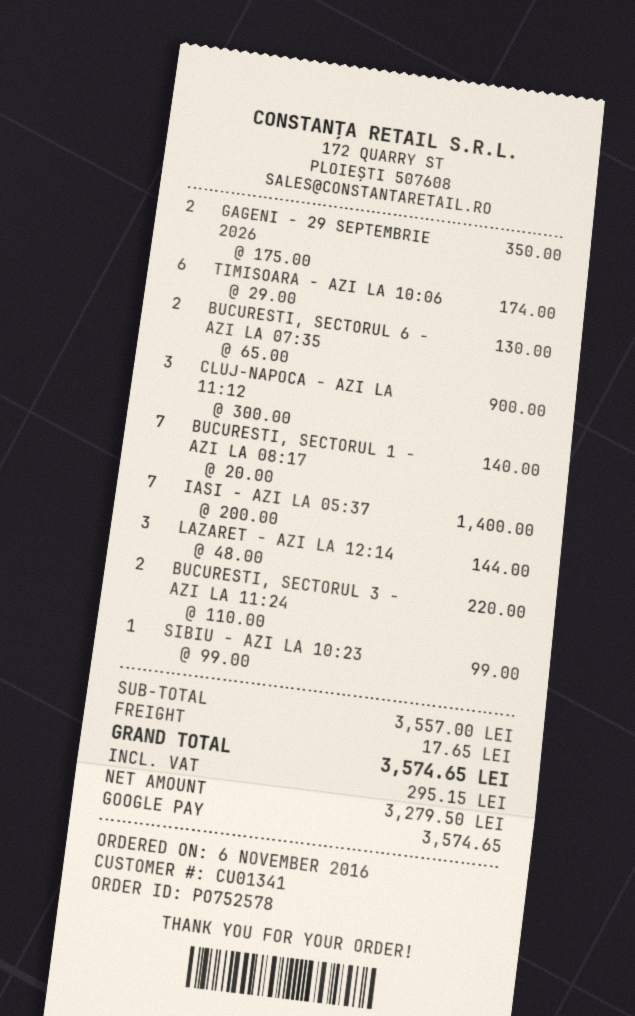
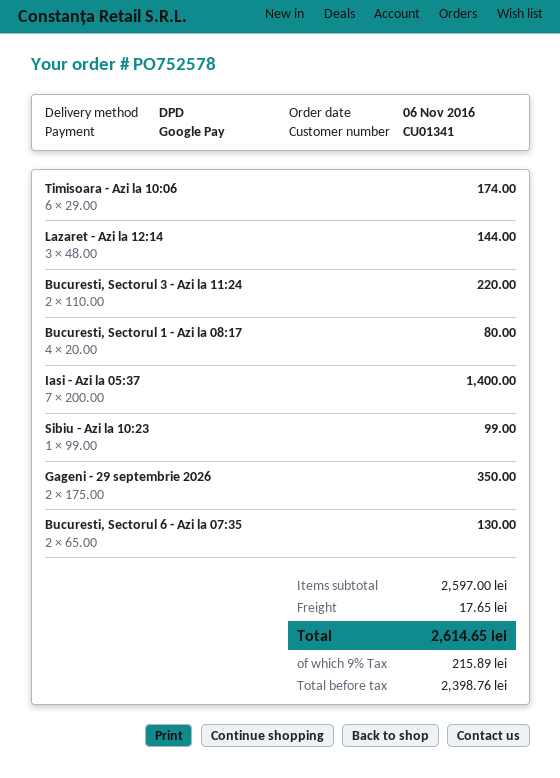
CLUJ-NAPOCA - AZI LA 11:12: 3 x 300.00 = 900.00 -> none
BUCURESTI, SECTORUL 1 - AZI LA 08:17: 7 x 20.00 = 140.00 -> 4 x 20.00 = 80.00
subtotal: 3557.00 -> 2597.00
net: 3279.50 -> 2398.76
tax: 295.15 -> 215.89
total: 3574.65 -> 2614.65

